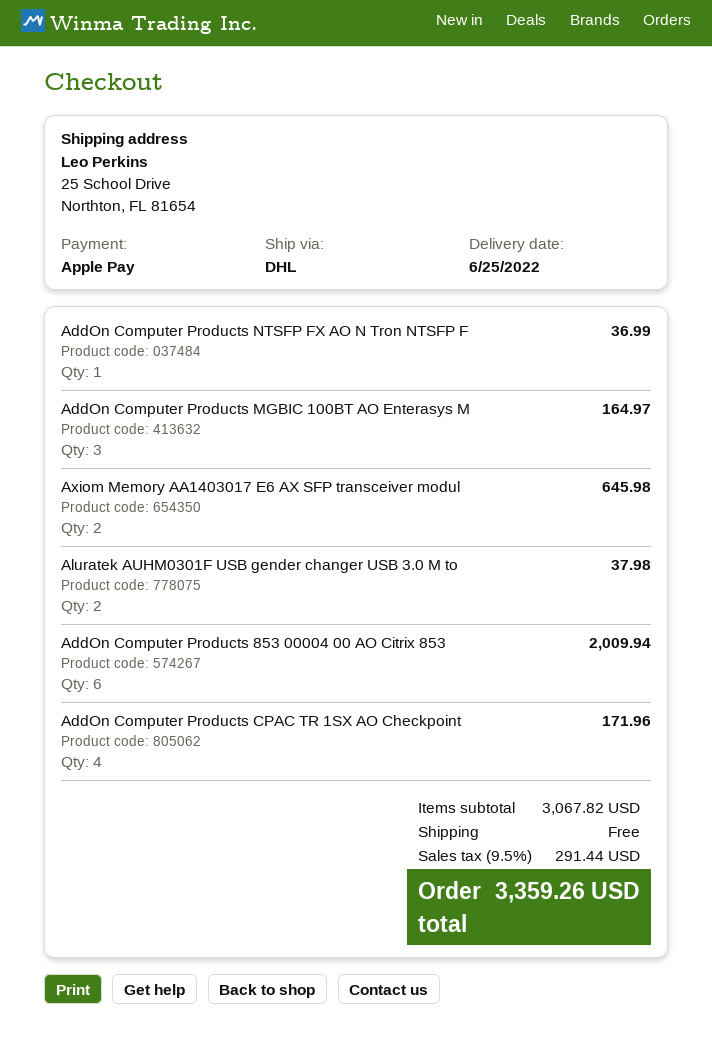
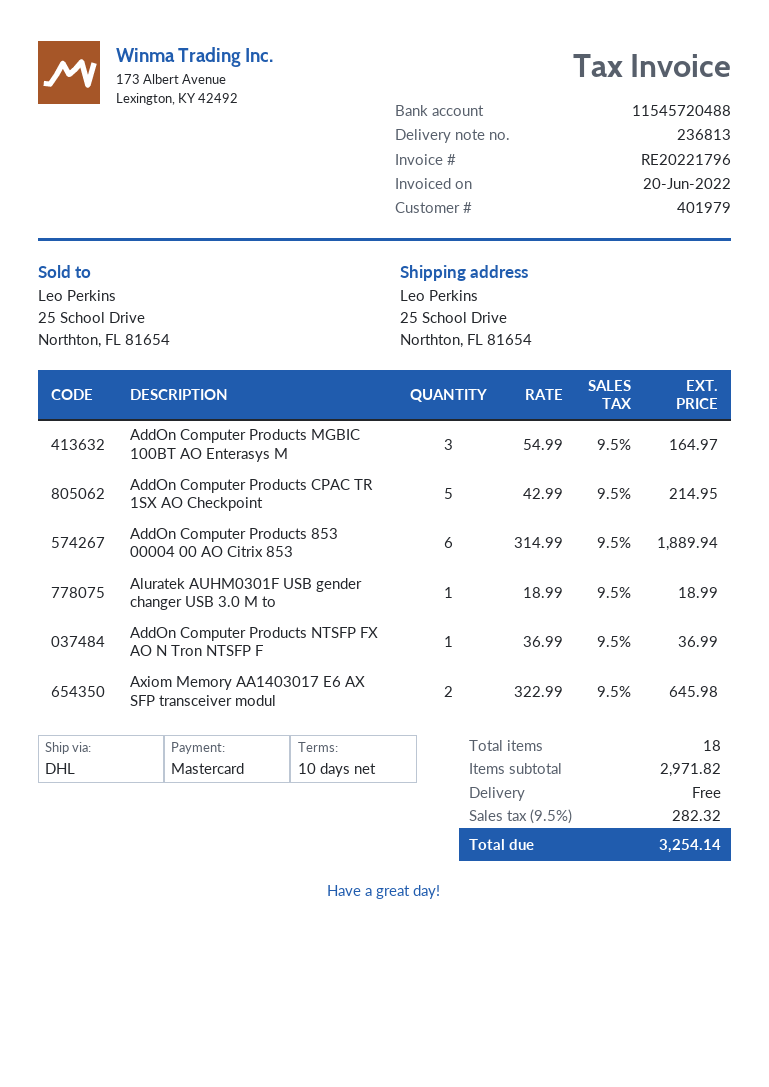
payment method: Apple Pay -> Mastercard
Aluratek AUHM0301F USB gender changer USB 3.0 M to: 2 for 37.98 -> 1 for 18.99
AddOn Computer Products 853 00004 00 AO Citrix 853: 6 for 2009.94 -> 6 for 1889.94
AddOn Computer Products CPAC TR 1SX AO Checkpoint: 4 for 171.96 -> 5 for 214.95
subtotal: 3067.82 -> 2971.82
tax: 9.5% = 291.44 -> 9.5% = 282.32
total: 3359.26 -> 3254.14

